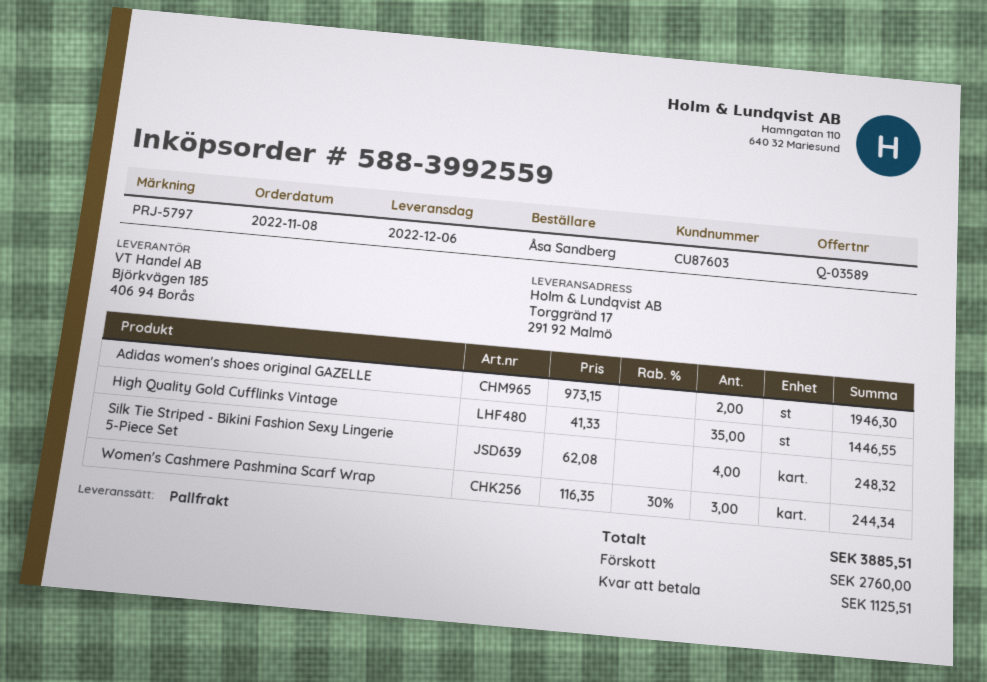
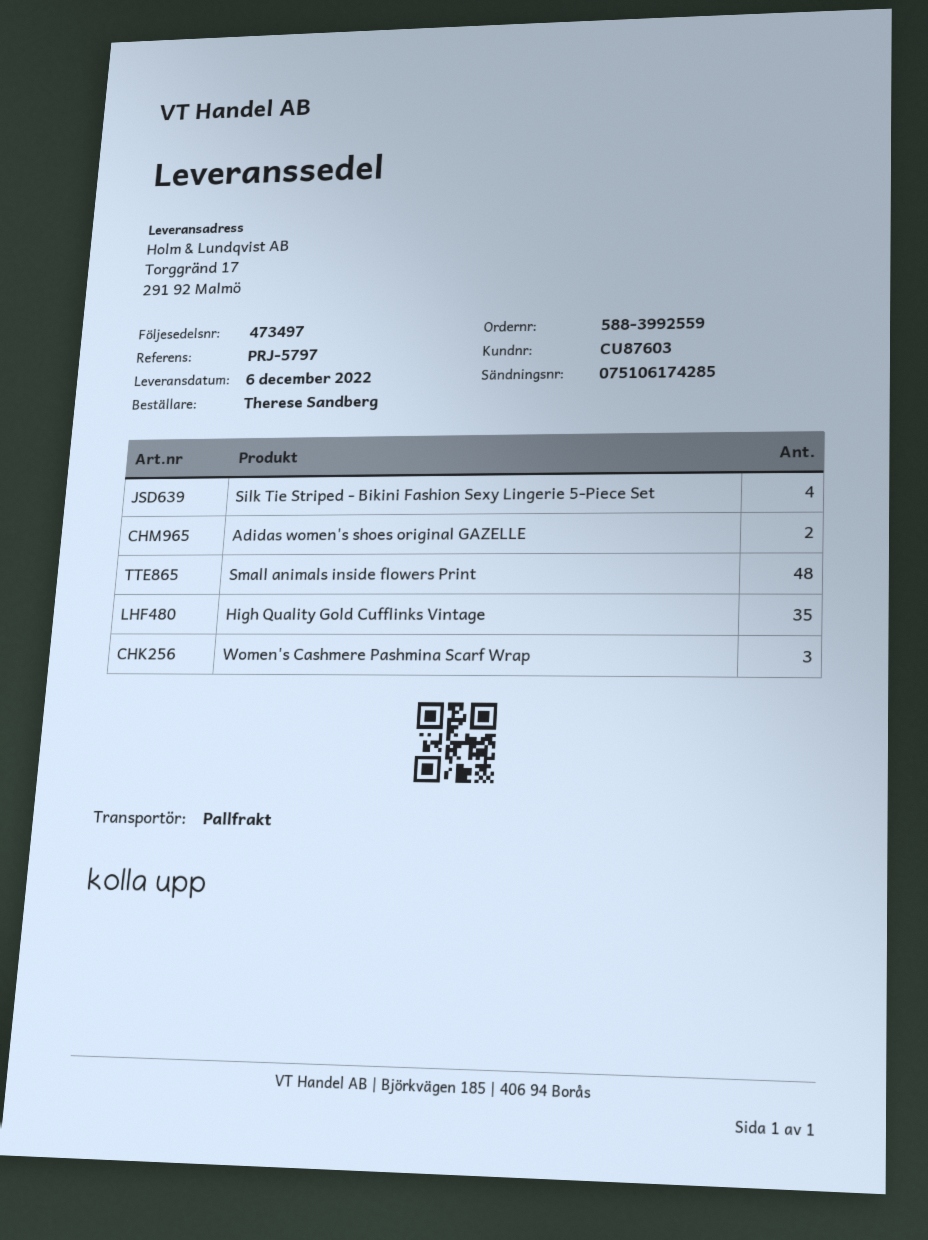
ordered by: Åsa Sandberg -> Therese Sandberg
Small animals inside flowers Print: none -> 48

